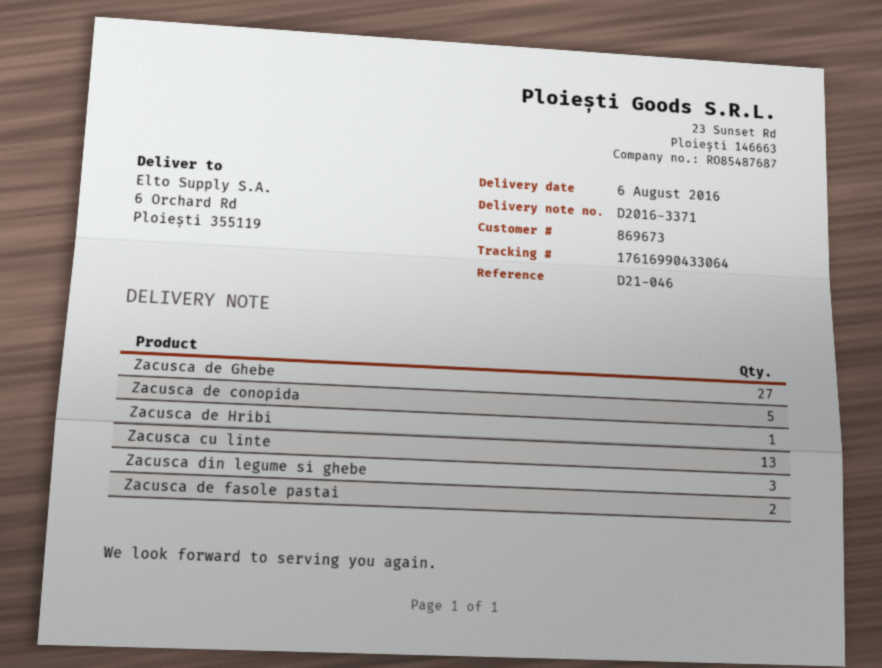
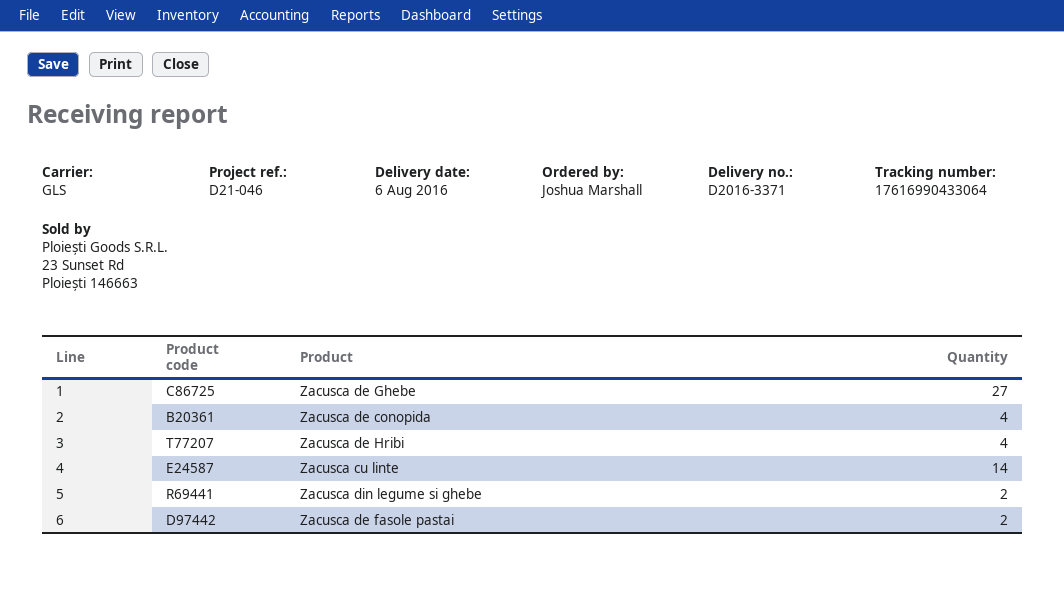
Zacusca de conopida: 5 -> 4
Zacusca de Hribi: 1 -> 4
Zacusca cu linte: 13 -> 14
Zacusca din legume si ghebe: 3 -> 2

